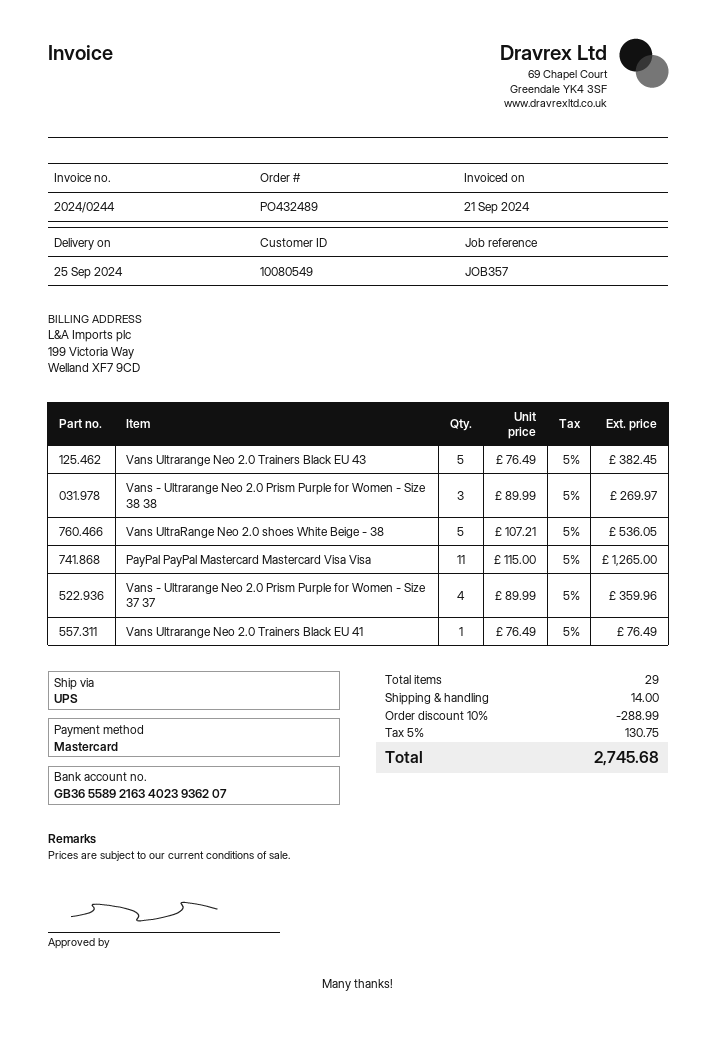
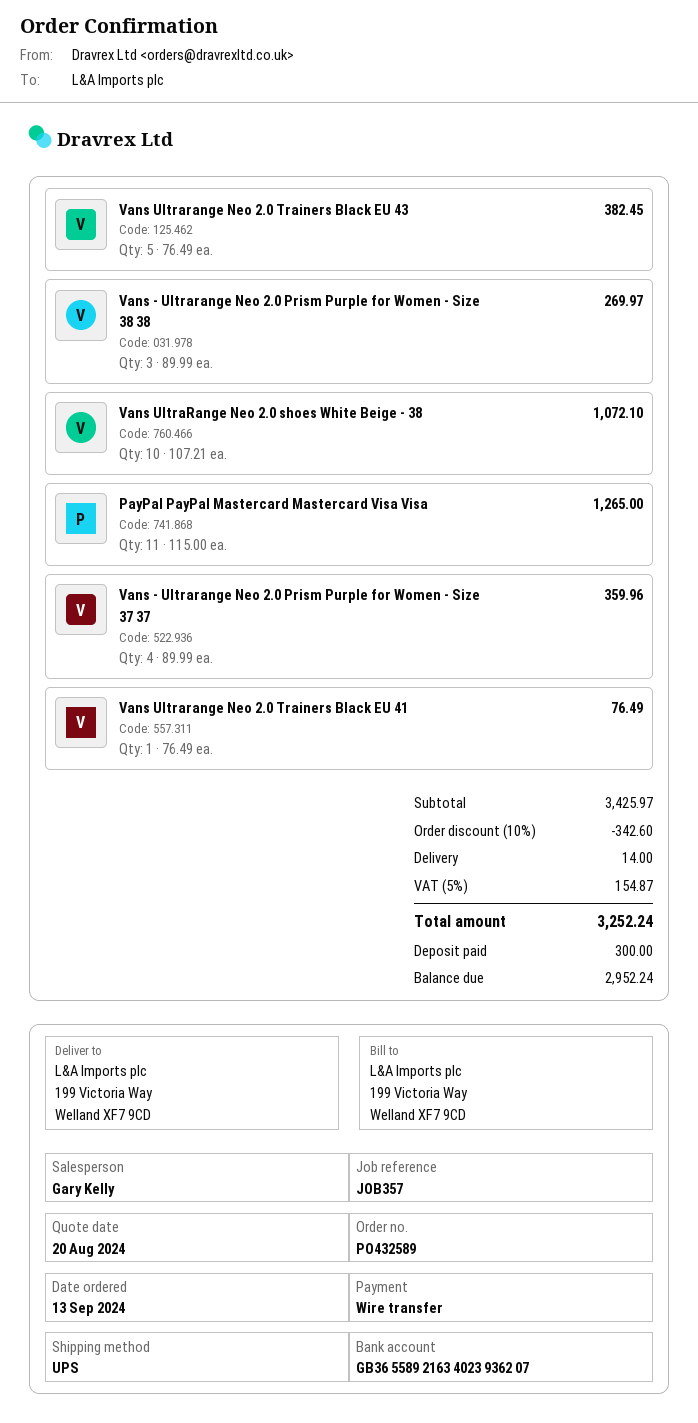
order number: PO432489 -> PO432589
payment method: Mastercard -> bank transfer
Vans UltraRange Neo 2.0 shoes White Beige - 38: 5 x 107.21 = 536.05 -> 10 x 107.21 = 1072.10
discount: 10% = 288.99 -> 10% = 342.60
tax: 5% = 130.75 -> 5% = 154.87
total: 2745.68 -> 3252.24

